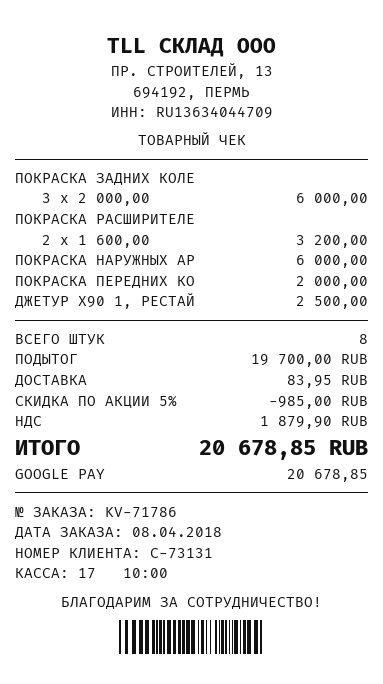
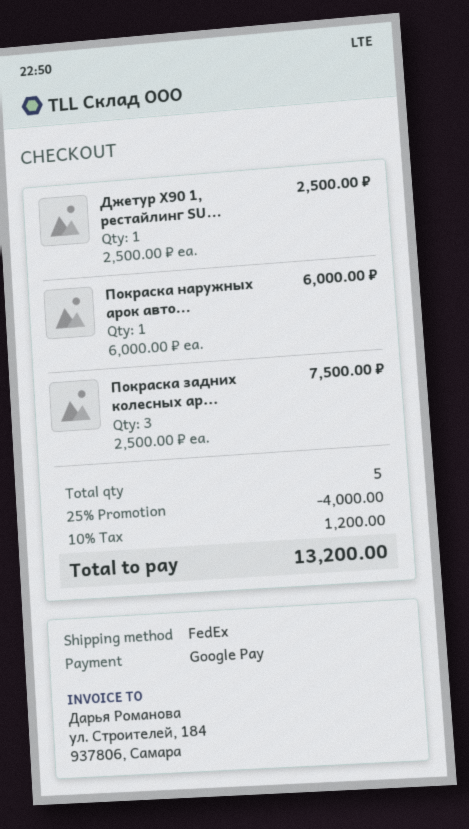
ПОКРАСКА ЗАДНИХ КОЛЕ: 3 x 2000.00 = 6000.00 -> 3 x 2500.00 = 7500.00
ПОКРАСКА РАСШИРИТЕЛЕ: 2 x 1600.00 = 3200.00 -> none
ПОКРАСКА ПЕРЕДНИХ КО: 1 x 2000.00 = 2000.00 -> none
total quantity: 8 -> 5
discount: 5% = 985.00 -> 25% = 4000.00
shipping: 83.95 -> none
tax: 1879.90 -> 1200.00
total: 20678.85 -> 13200.00

